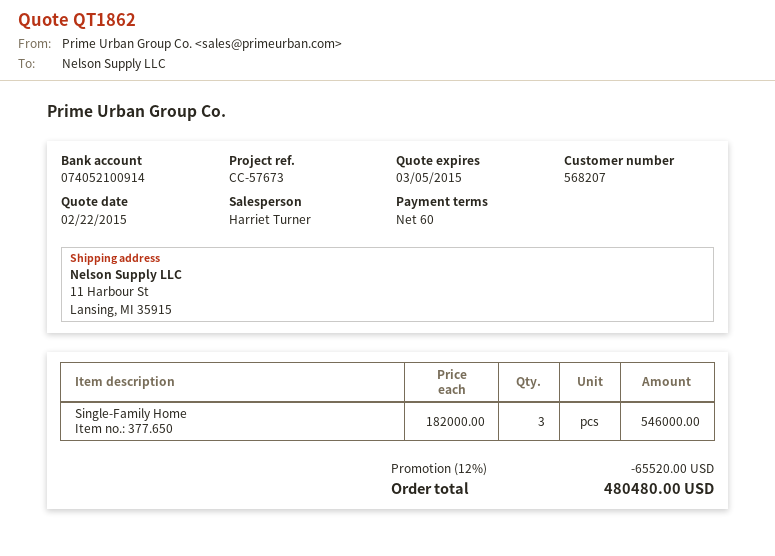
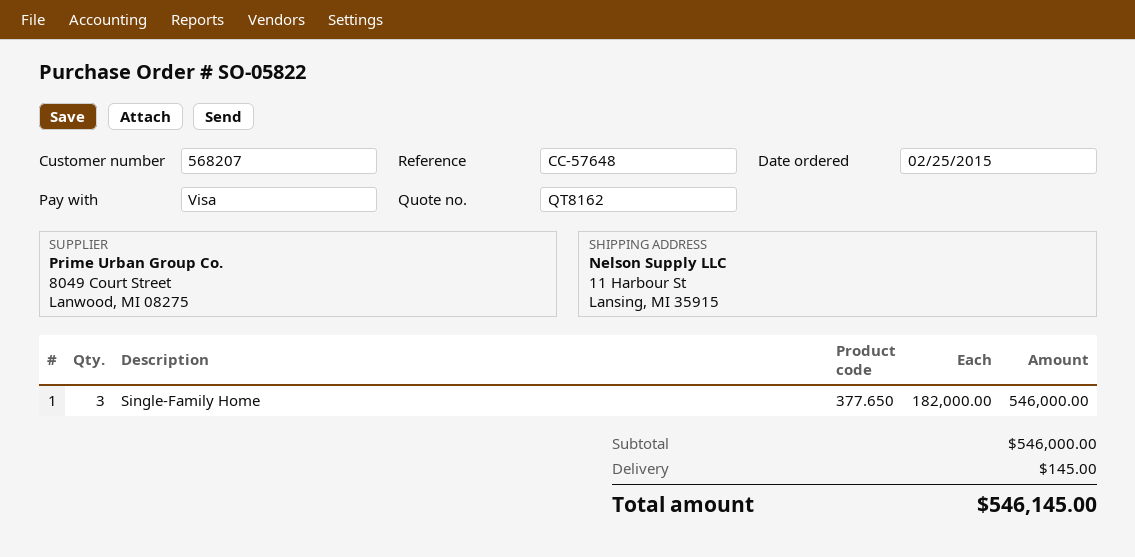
quote number: QT1862 -> QT8162
reference: CC-57673 -> CC-57648
discount: 12% = 65520.00 -> none
shipping: none -> 145.00
total: 480480.00 -> 546145.00

